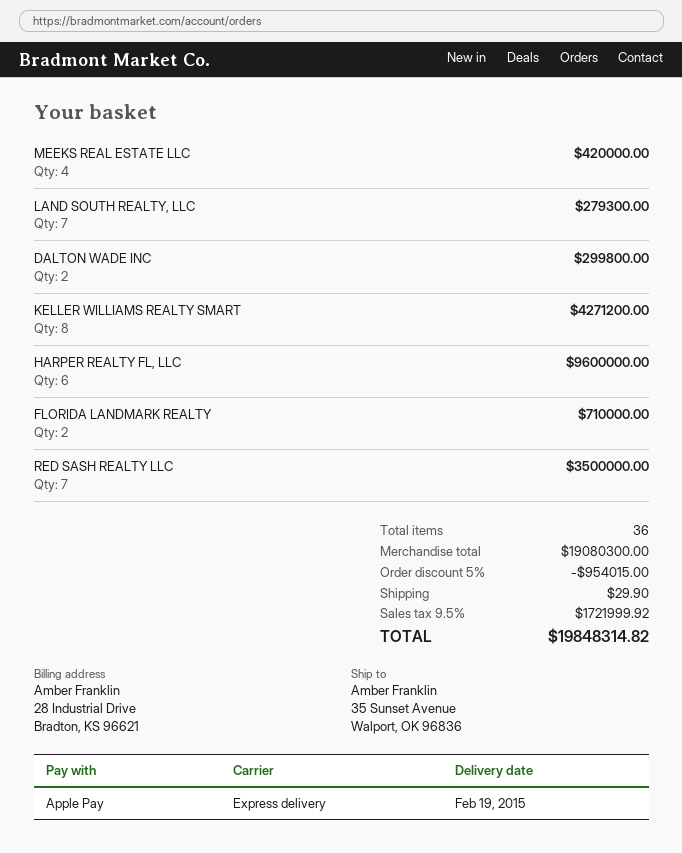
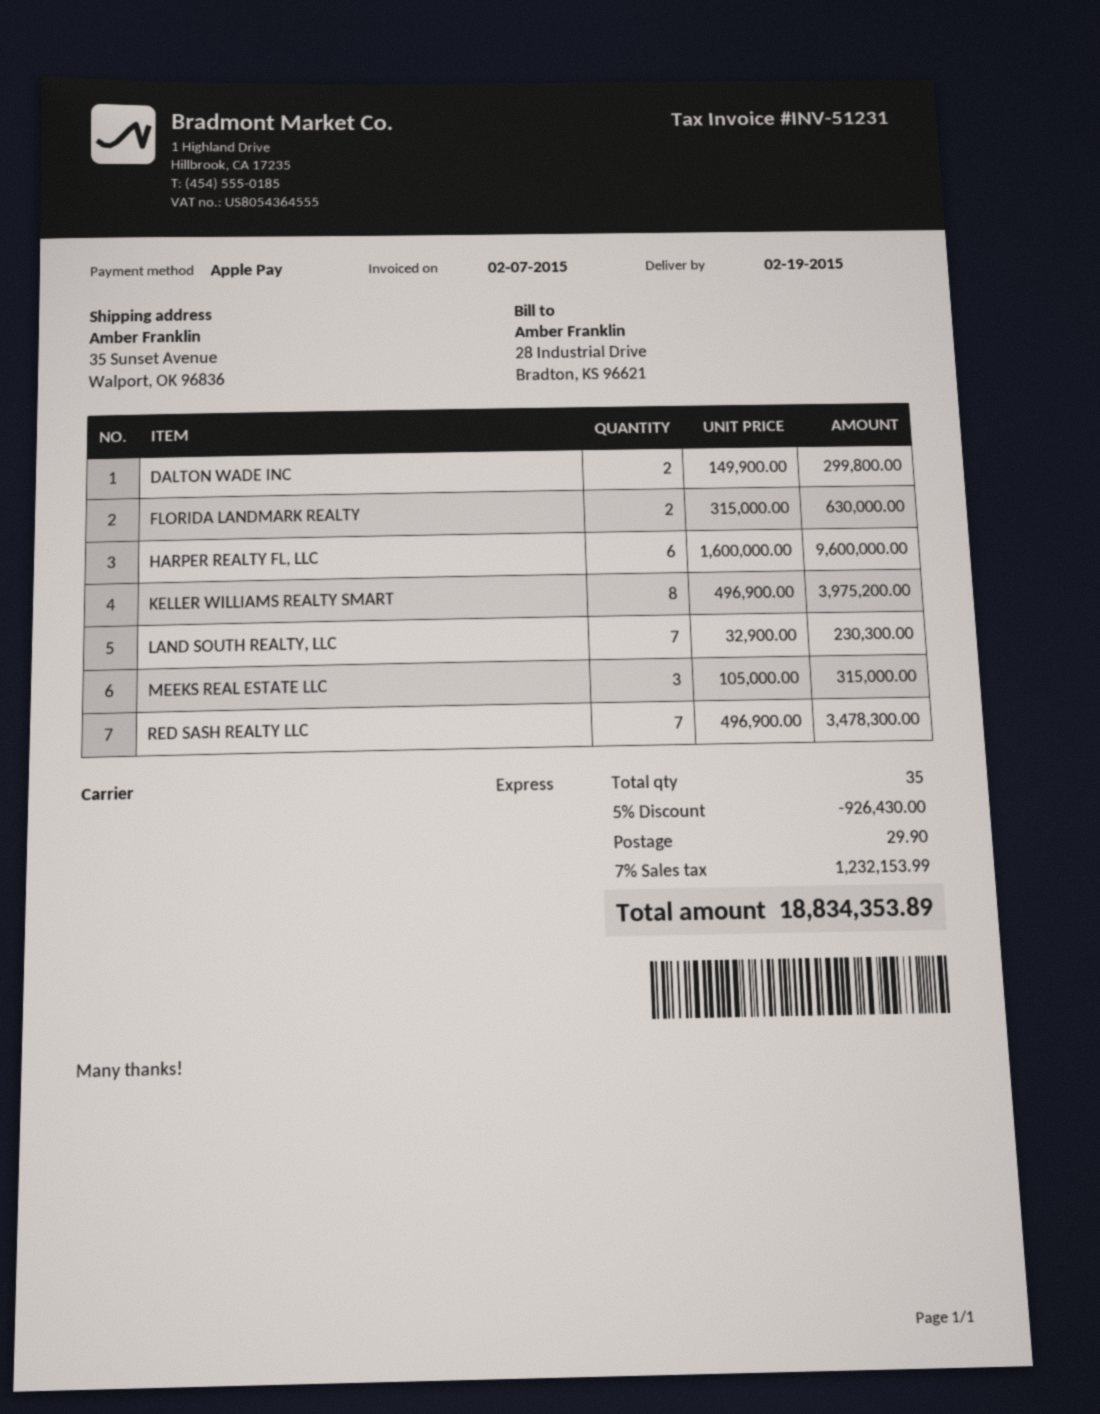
MEEKS REAL ESTATE LLC: 4 for 420000.00 -> 3 for 315000.00
LAND SOUTH REALTY, LLC: 7 for 279300.00 -> 7 for 230300.00
KELLER WILLIAMS REALTY SMART: 8 for 4271200.00 -> 8 for 3975200.00
FLORIDA LANDMARK REALTY: 2 for 710000.00 -> 2 for 630000.00
RED SASH REALTY LLC: 7 for 3500000.00 -> 7 for 3478300.00
total quantity: 36 -> 35
discount: 5% = 954015.00 -> 5% = 926430.00
tax: 9.5% = 1721999.92 -> 7% = 1232153.99
total: 19848314.82 -> 18834353.89

